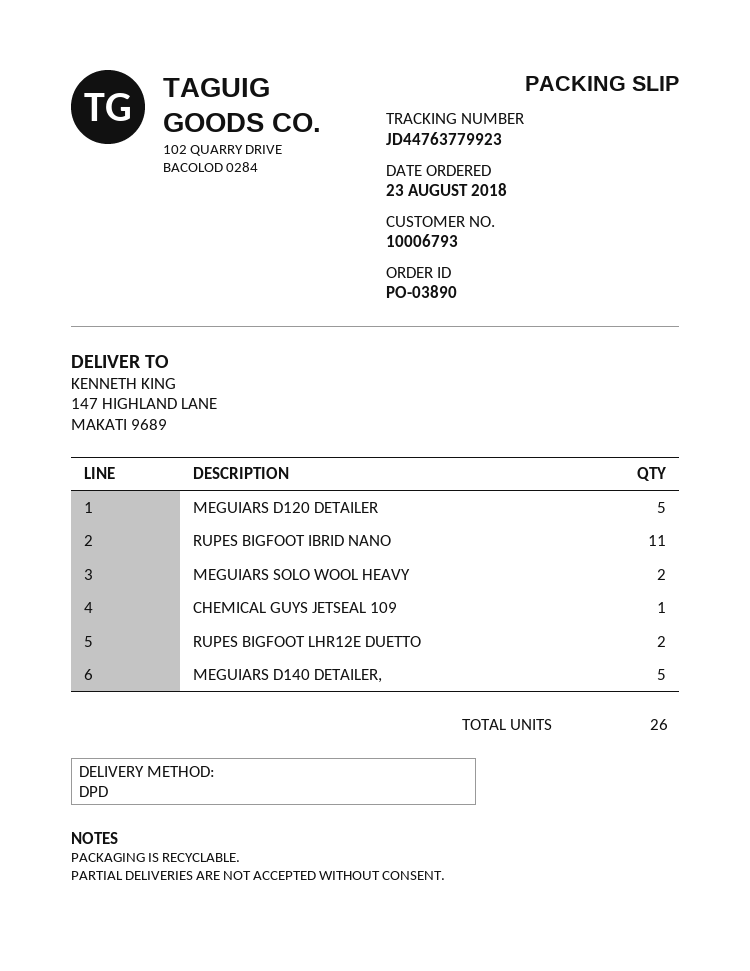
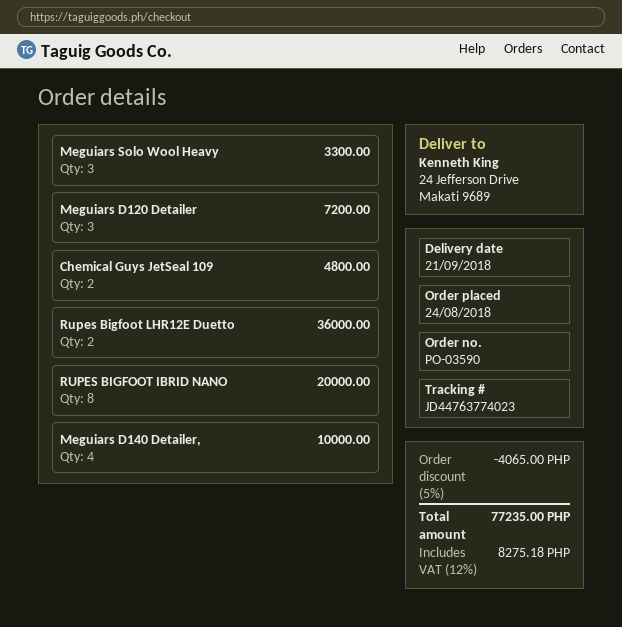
order number: PO-03890 -> PO-03590
order date: 2018-08-23 -> 2018-08-24
tracking number: JD44763779923 -> JD44763774023
ship to: 147 HIGHLAND LANE, MAKATI 9689 -> 24 Jefferson Drive, Makati 9689
MEGUIARS D120 DETAILER: 5 -> 3
RUPES BIGFOOT IBRID NANO: 11 -> 8
MEGUIARS SOLO WOOL HEAVY: 2 -> 3
CHEMICAL GUYS JETSEAL 109: 1 -> 2
MEGUIARS D140 DETAILER,: 5 -> 4

